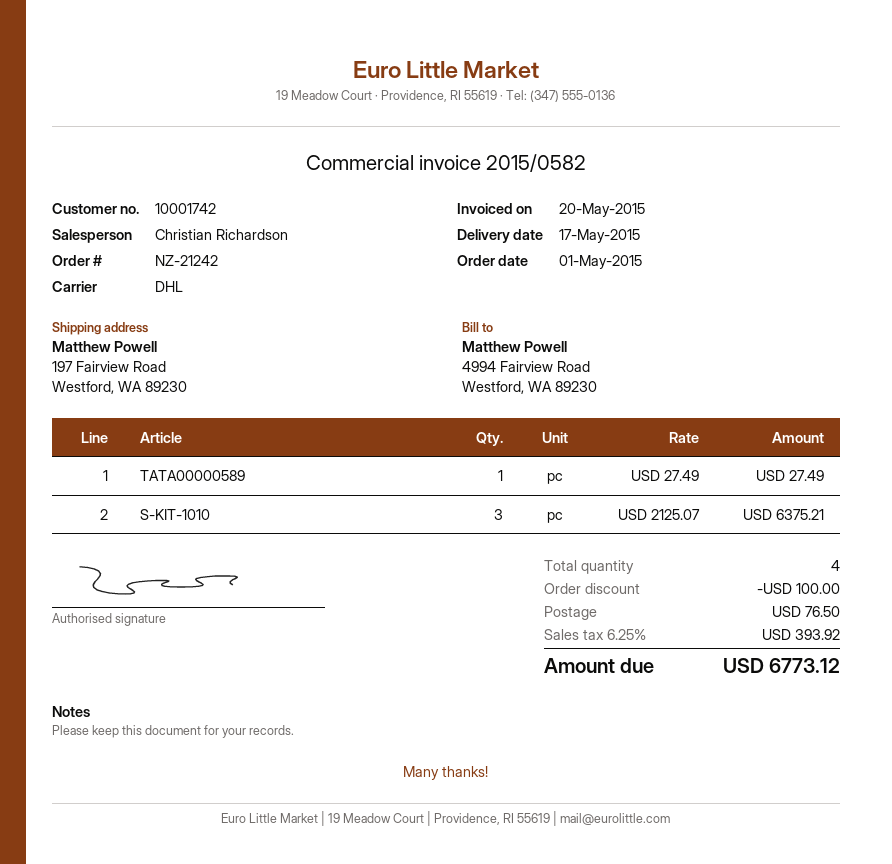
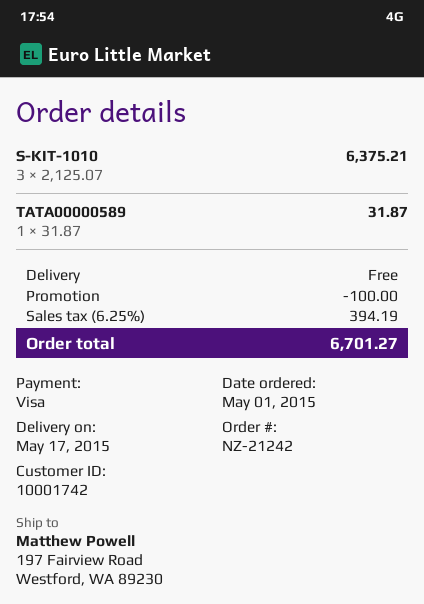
TATA00000589: 1 x 27.49 = 27.49 -> 1 x 31.87 = 31.87
shipping: 76.50 -> 0.00
tax: 6.25% = 393.92 -> 6.25% = 394.19
total: 6773.12 -> 6701.27

